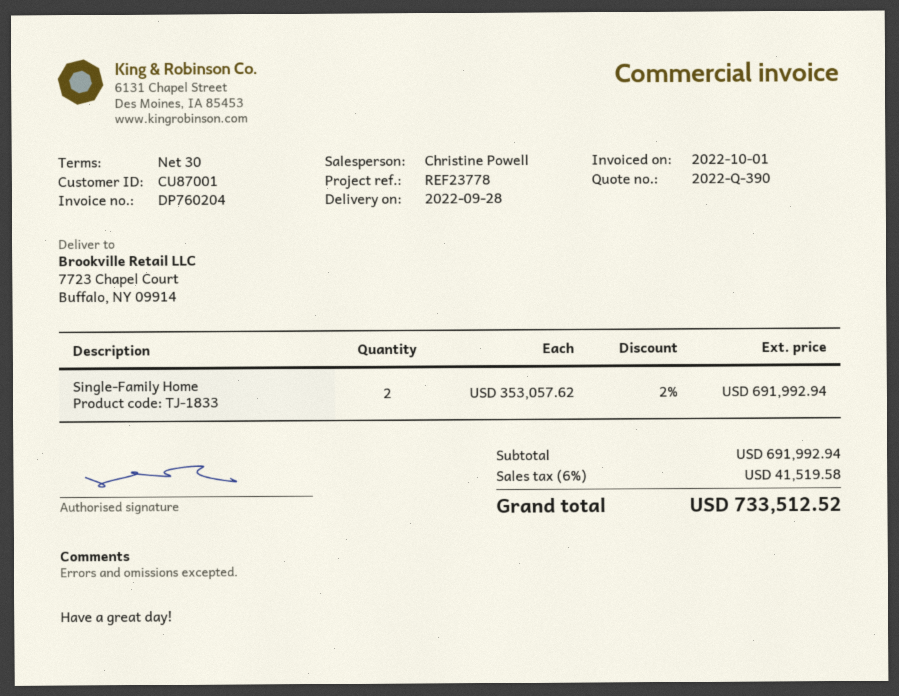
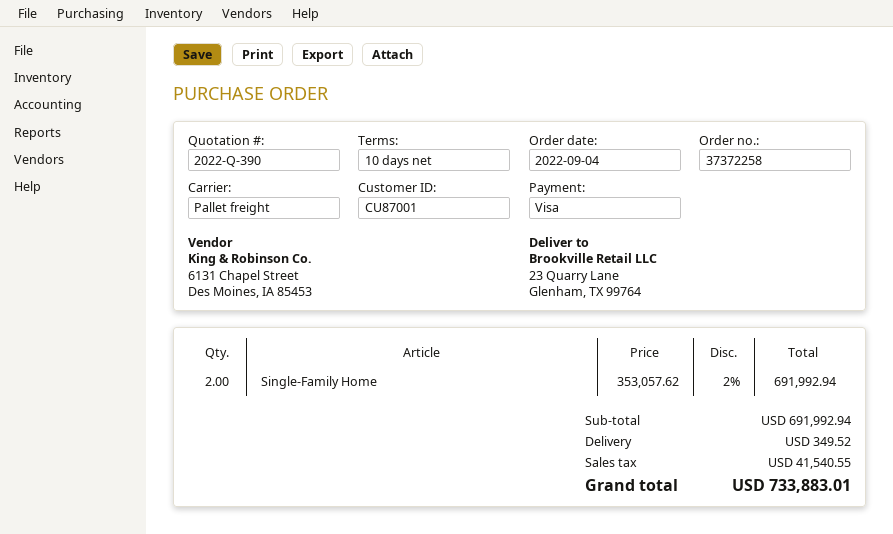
payment terms: 30 days -> 10 days
ship to: 7723 Chapel Court, Buffalo, NY 09914 -> 23 Quarry Lane, Glenham, TX 99764
shipping: none -> 349.52
tax: 41519.58 -> 41540.55
total: 733512.52 -> 733883.01

